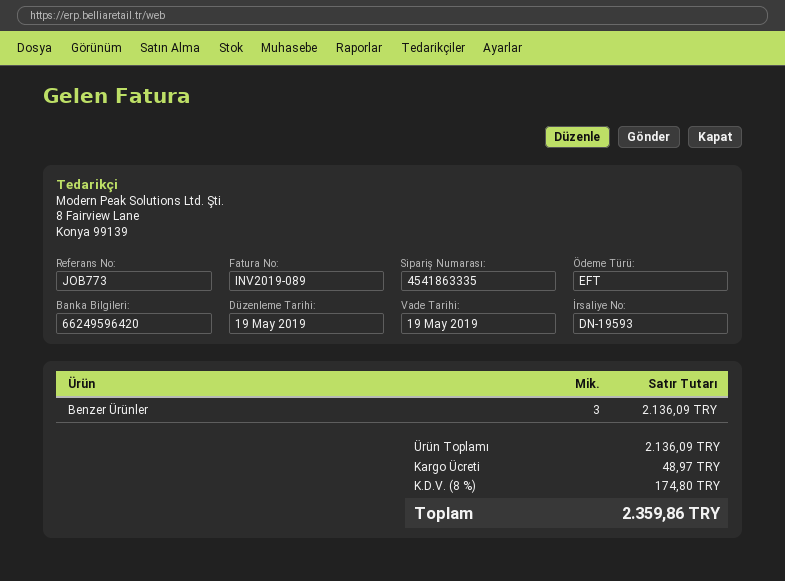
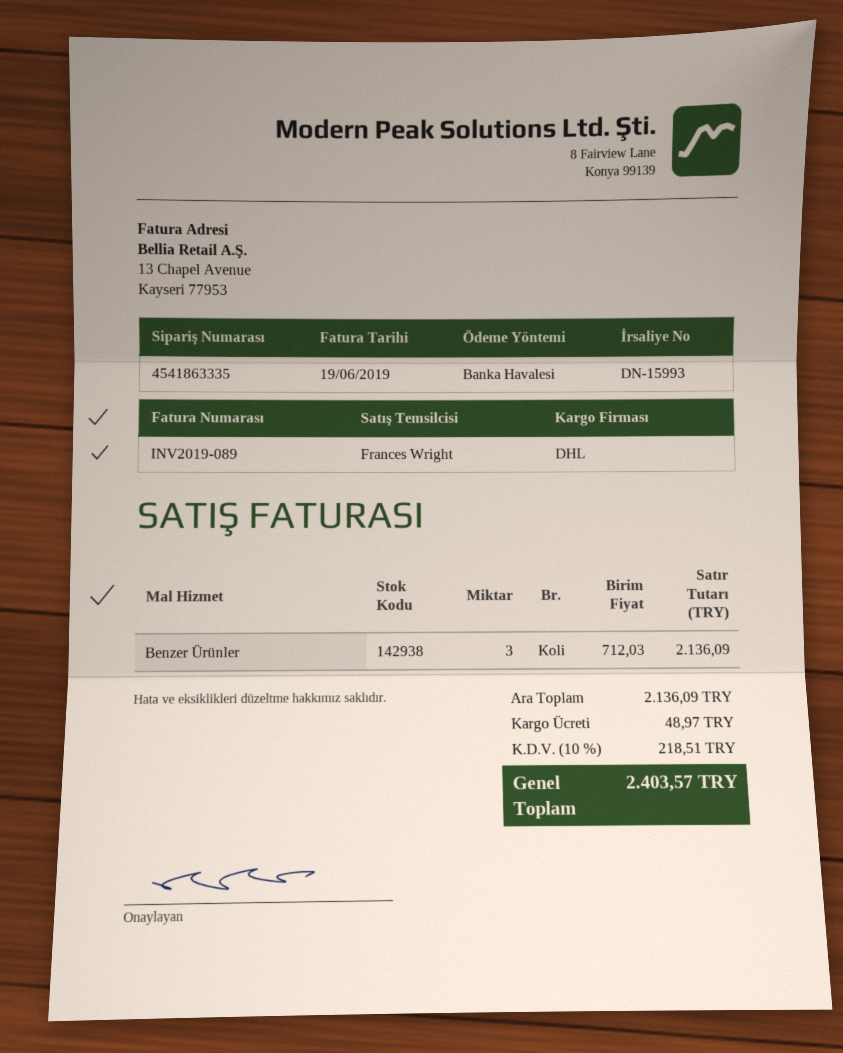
delivery note number: DN-19593 -> DN-15993
invoice date: 2019-05-19 -> 2019-06-19
tax: 8% = 174.80 -> 10% = 218.51
total: 2359.86 -> 2403.57

